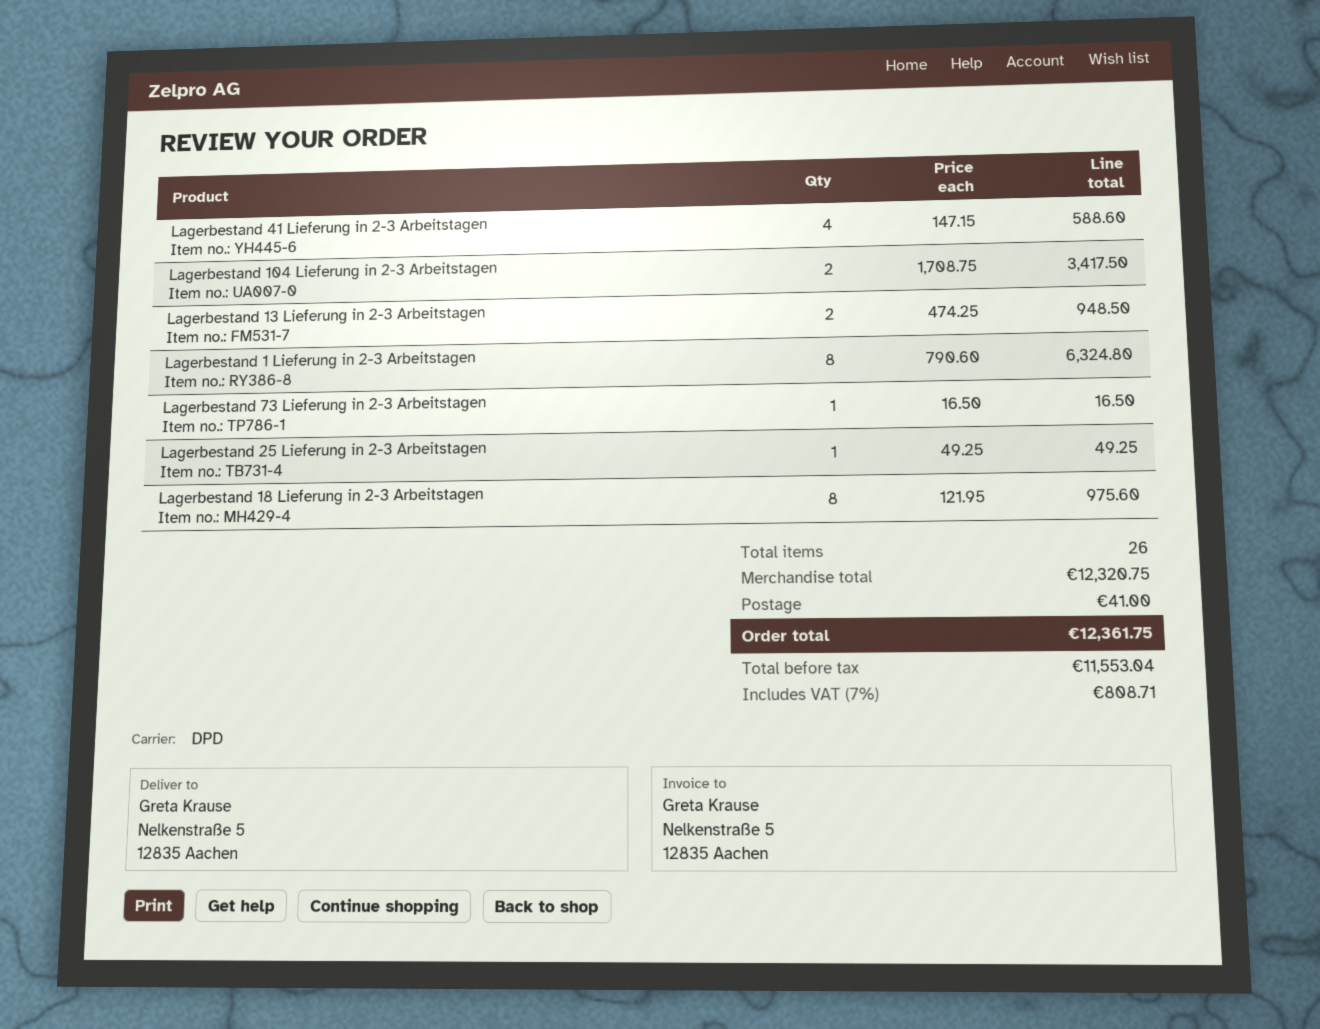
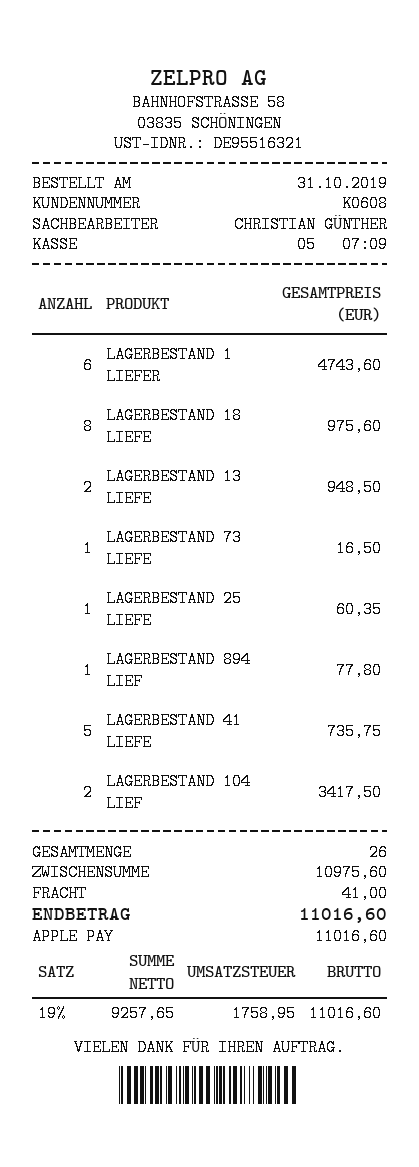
Lagerbestand 41 Lieferung in 2-3 Arbeitstagen: 4 for 588.60 -> 5 for 735.75
Lagerbestand 1 Lieferung in 2-3 Arbeitstagen: 8 for 6324.80 -> 6 for 4743.60
Lagerbestand 25 Lieferung in 2-3 Arbeitstagen: 1 for 49.25 -> 1 for 60.35
LAGERBESTAND 894 LIEF: none -> 1 for 77.80
subtotal: 12320.75 -> 10975.60
net: 11553.04 -> 9257.65
tax: 7% = 808.71 -> 19% = 1758.95
total: 12361.75 -> 11016.60

